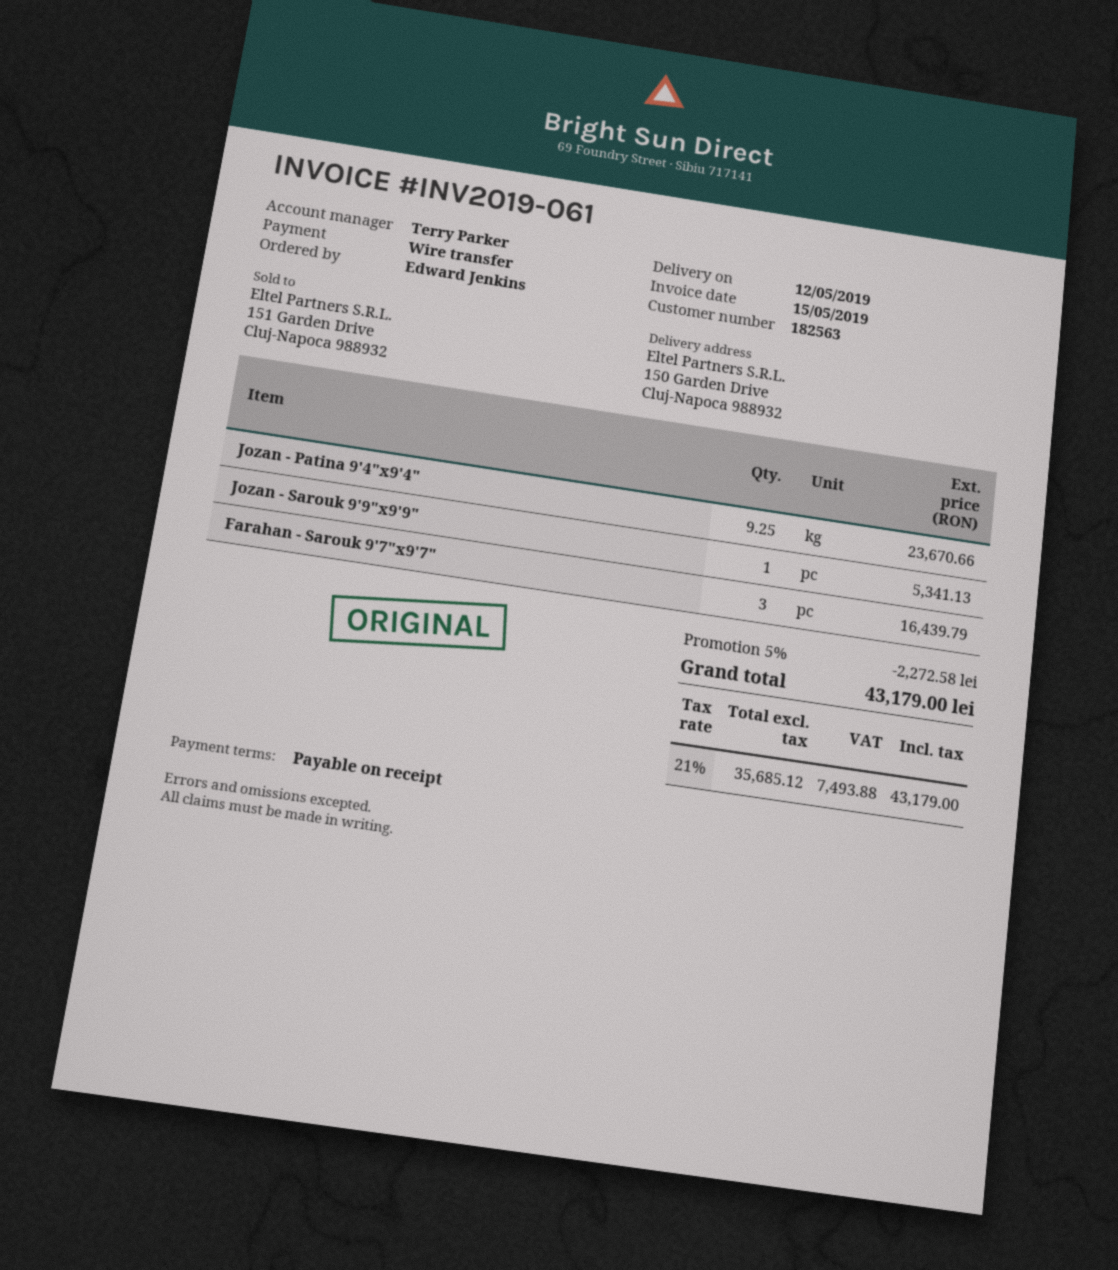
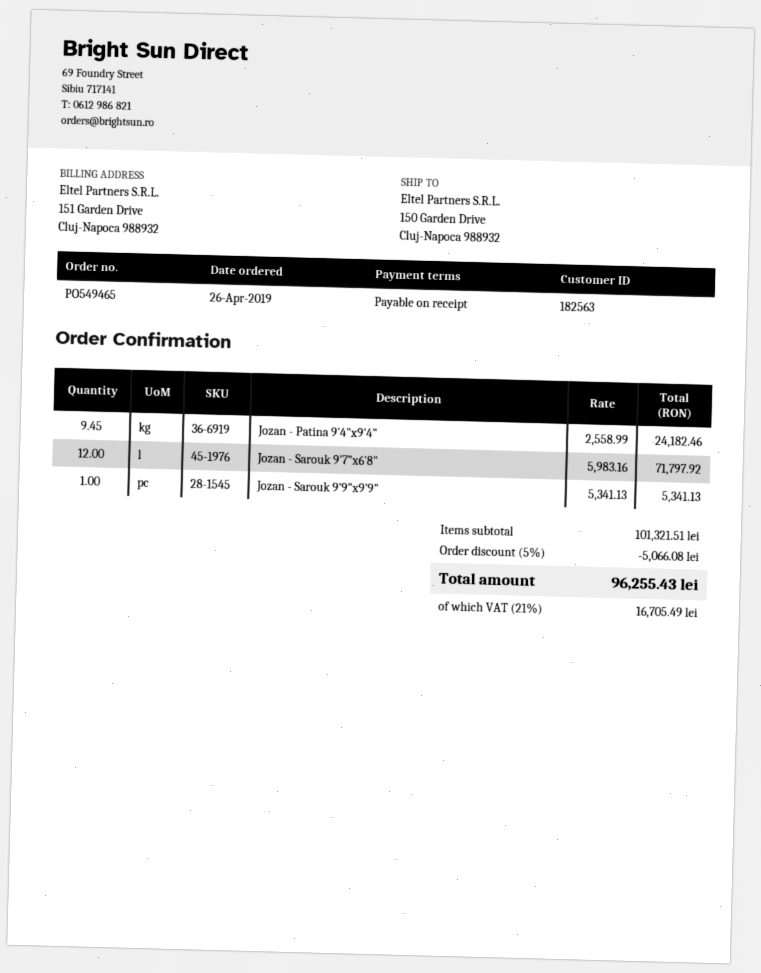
Jozan - Patina 9'4"x9'4": 9.25 for 23670.66 -> 9.45 for 24182.46
Farahan - Sarouk 9'7"x9'7": 3 for 16439.79 -> none
Jozan - Sarouk 9'7"x6'8": none -> 12 for 71797.92
discount: 5% = 2272.58 -> 5% = 5066.08
tax: 21% = 7493.88 -> 21% = 16705.49
total: 43179.00 -> 96255.43

